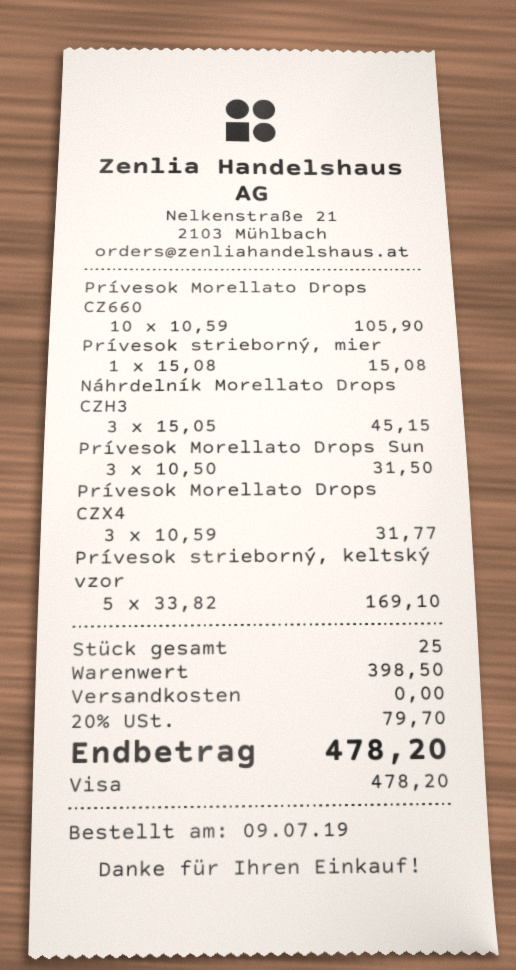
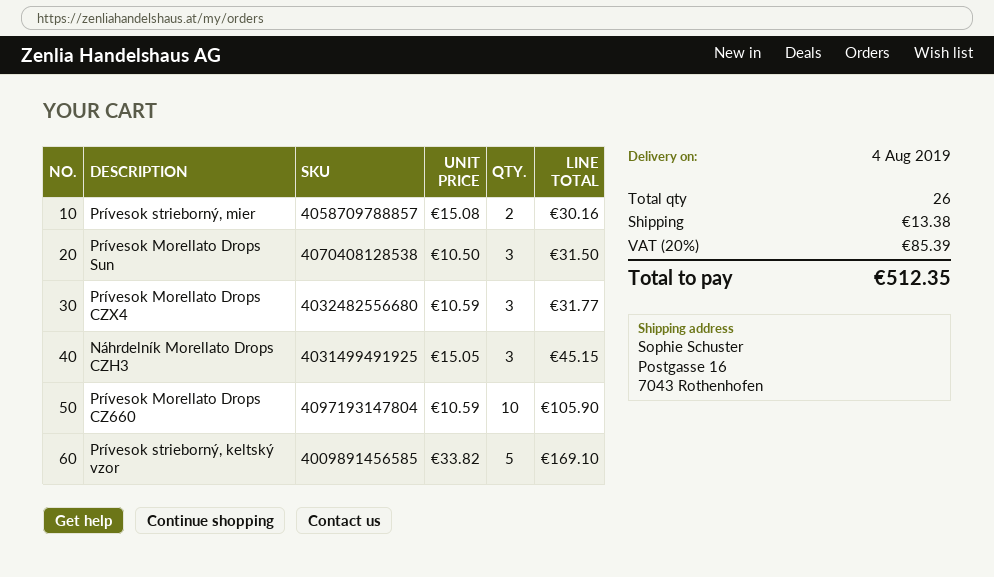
Prívesok strieborný, mier: 1 x 15.08 = 15.08 -> 2 x 15.08 = 30.16
total quantity: 25 -> 26
shipping: 0.00 -> 13.38
tax: 20% = 79.70 -> 20% = 85.39
total: 478.20 -> 512.35

